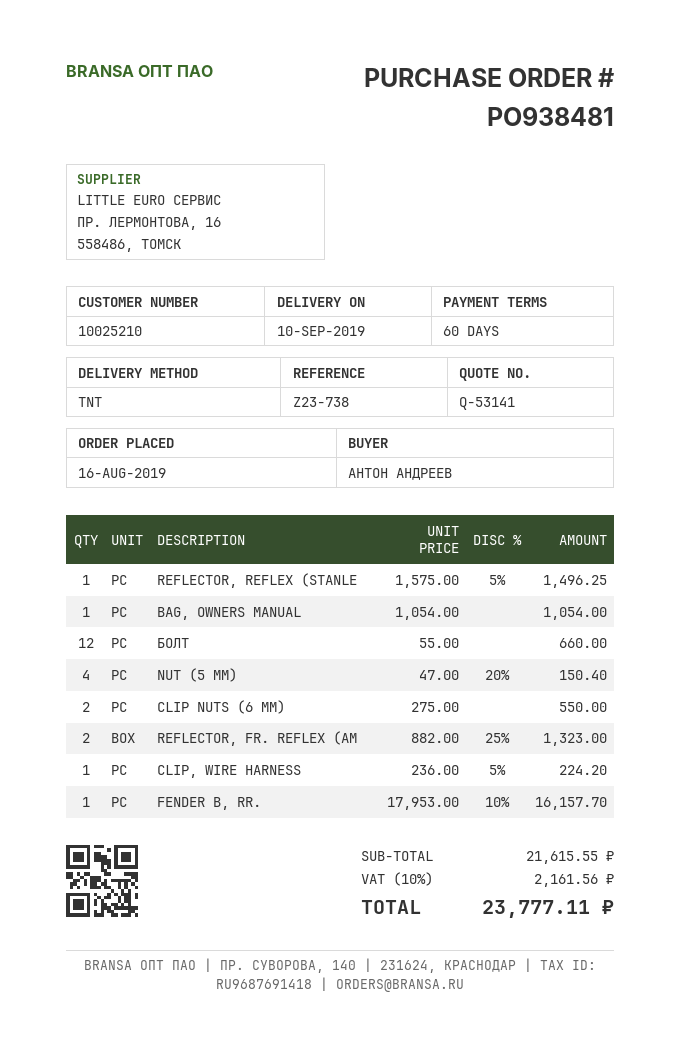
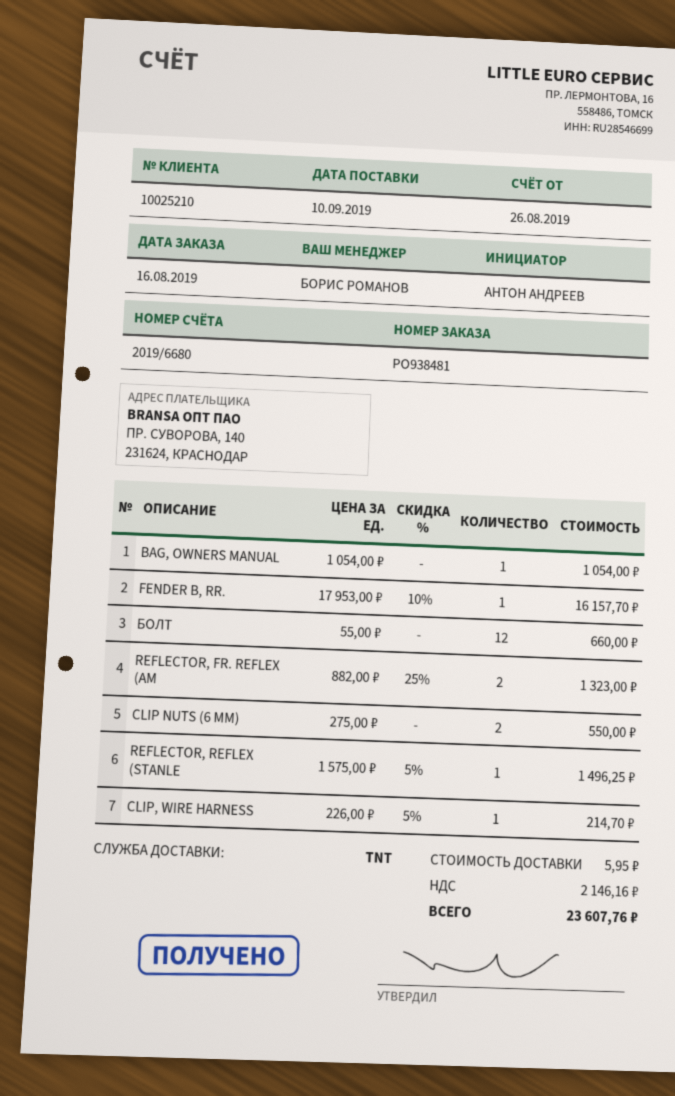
NUT (5 MM): 4 x 47.00 - 20% = 150.40 -> none
CLIP, WIRE HARNESS: 1 x 236.00 - 5% = 224.20 -> 1 x 226.00 - 5% = 214.70
shipping: none -> 5.95
tax: 2161.56 -> 2146.16
total: 23777.11 -> 23607.76

